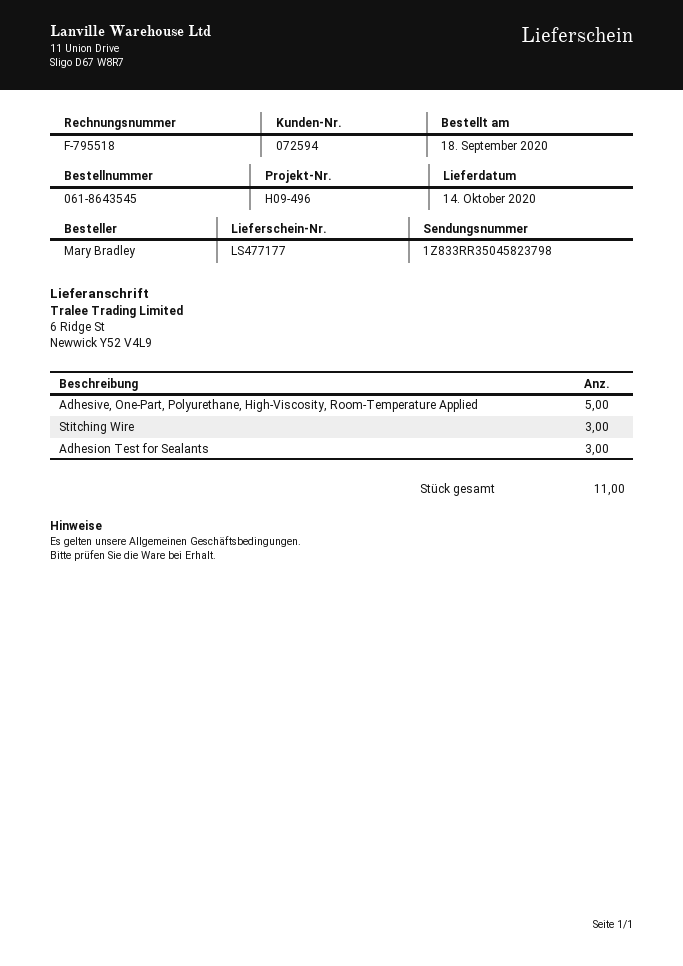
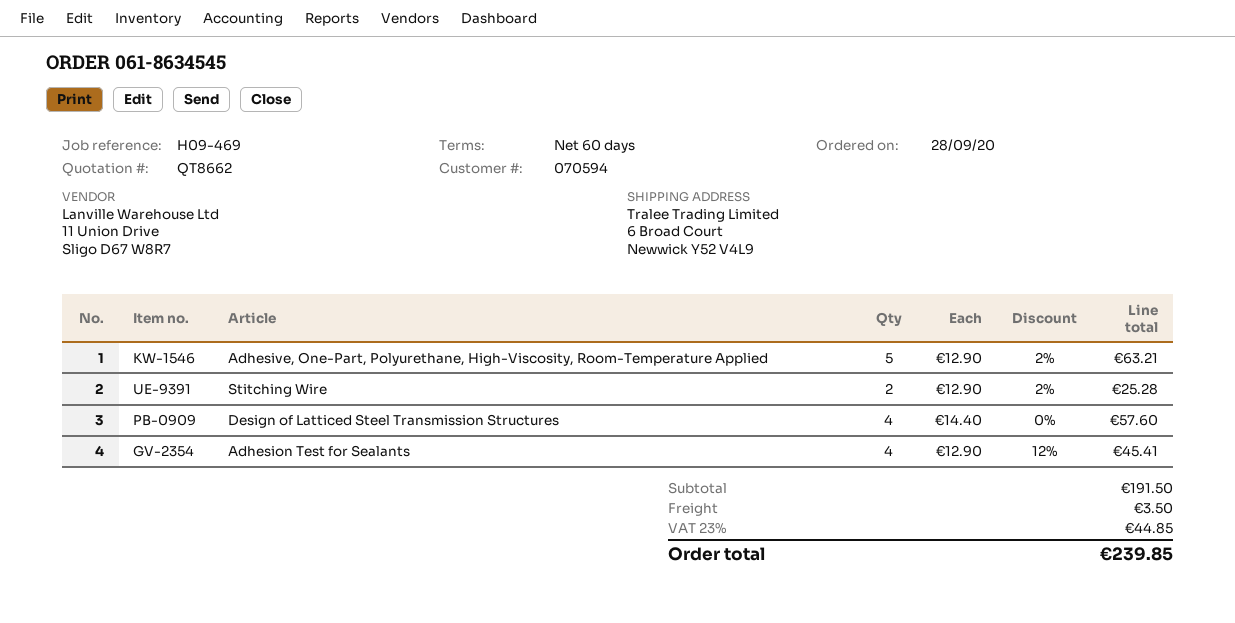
order number: 061-8643545 -> 061-8634545
order date: 2020-09-18 -> 2020-09-28
customer number: 072594 -> 070594
reference: H09-496 -> H09-469
ship to: 6 Ridge St, Newwick Y52 V4L9 -> 6 Broad Court, Newwick Y52 V4L9
Stitching Wire: 3 -> 2
Adhesion Test for Sealants: 3 -> 4
Design of Latticed Steel Transmission Structures: none -> 4

